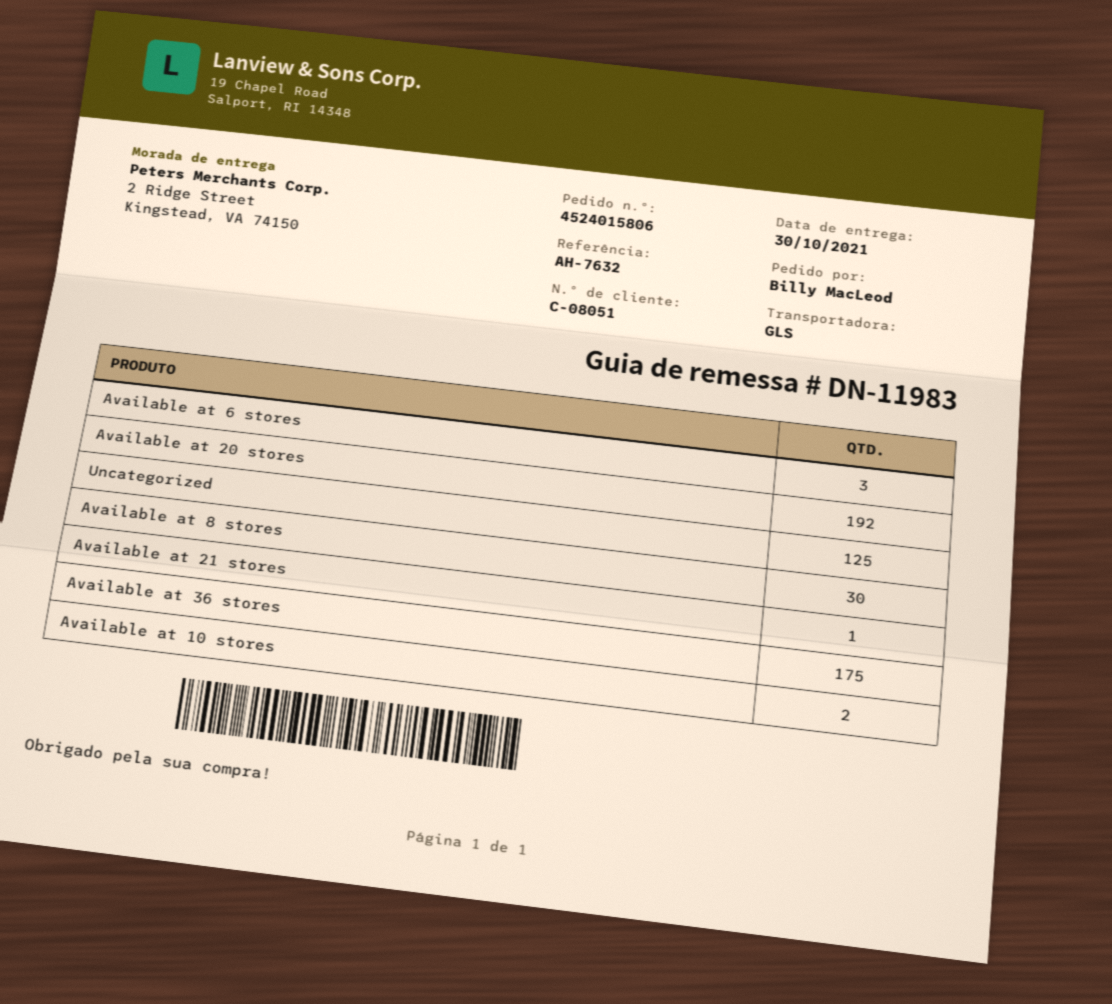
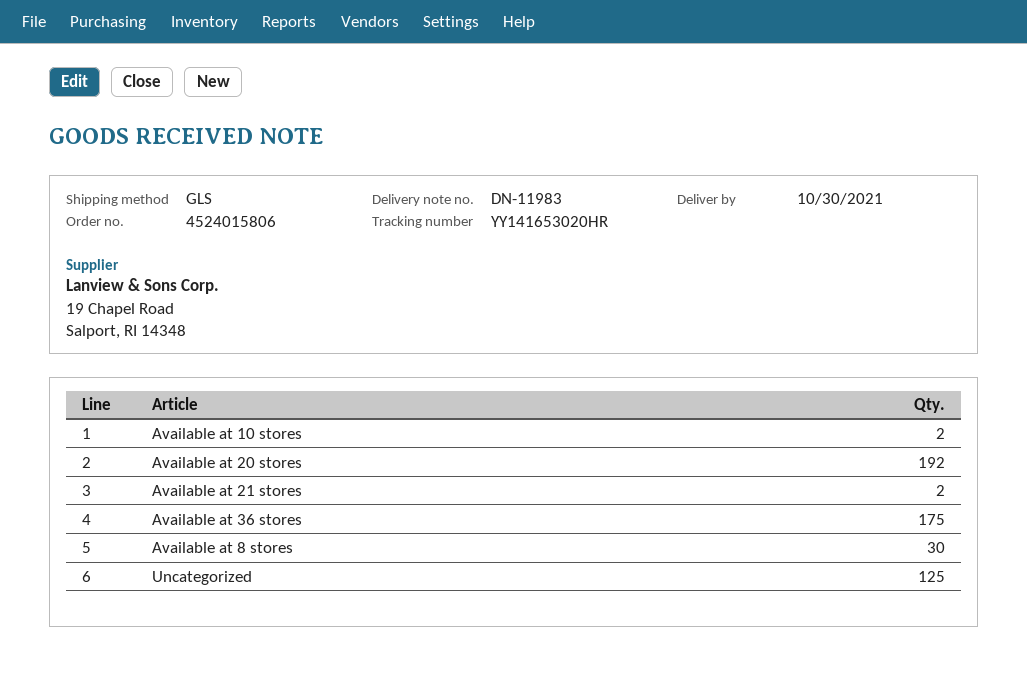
Available at 6 stores: 3 -> none
Available at 21 stores: 1 -> 2

